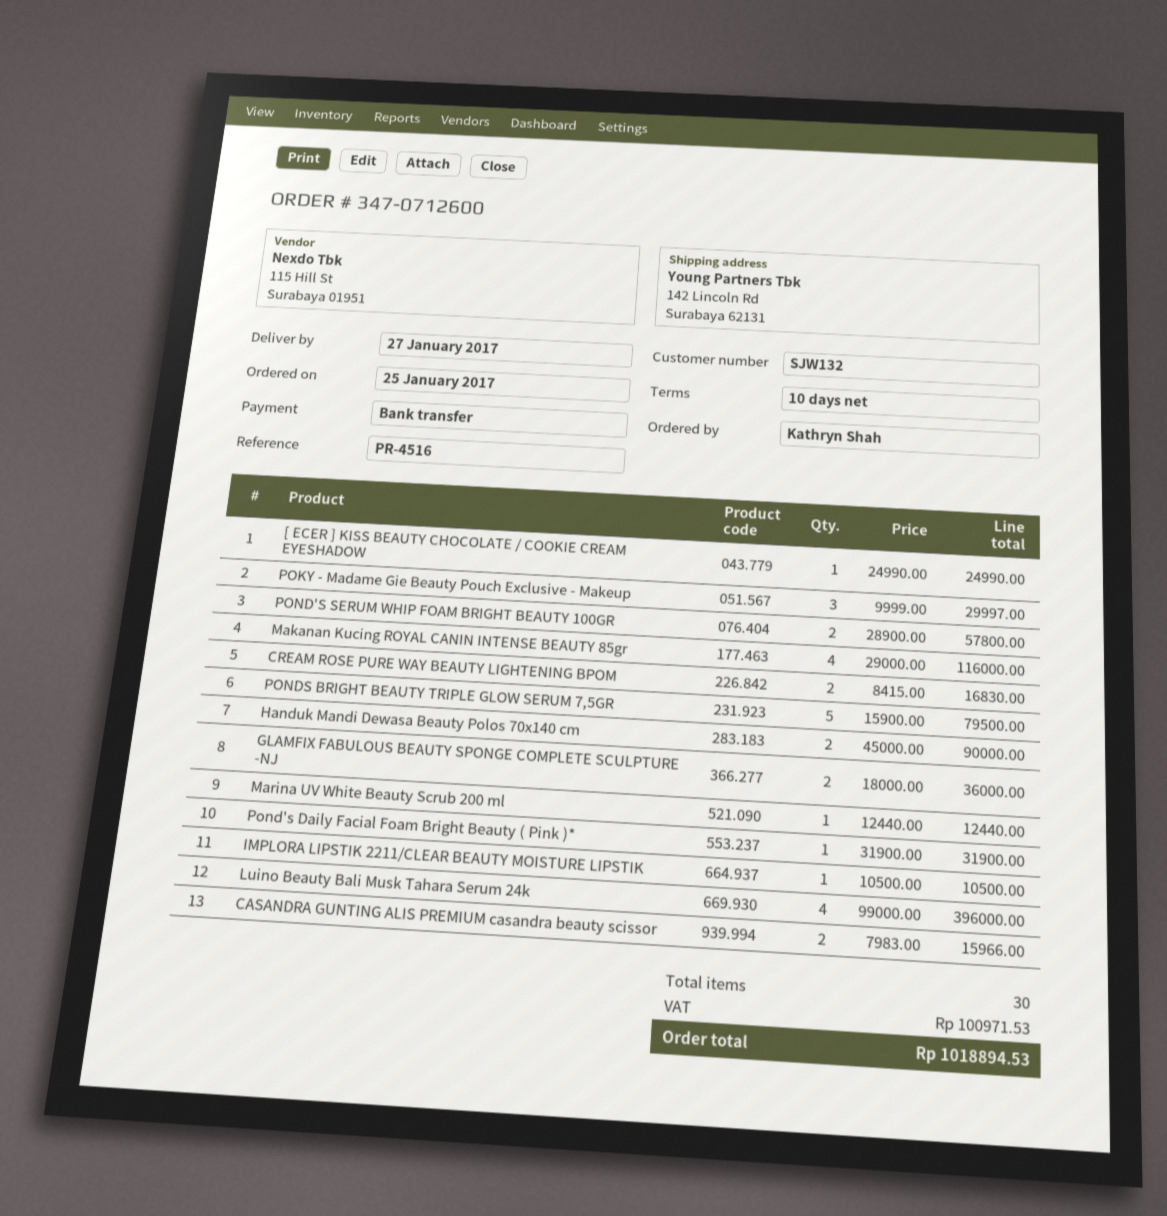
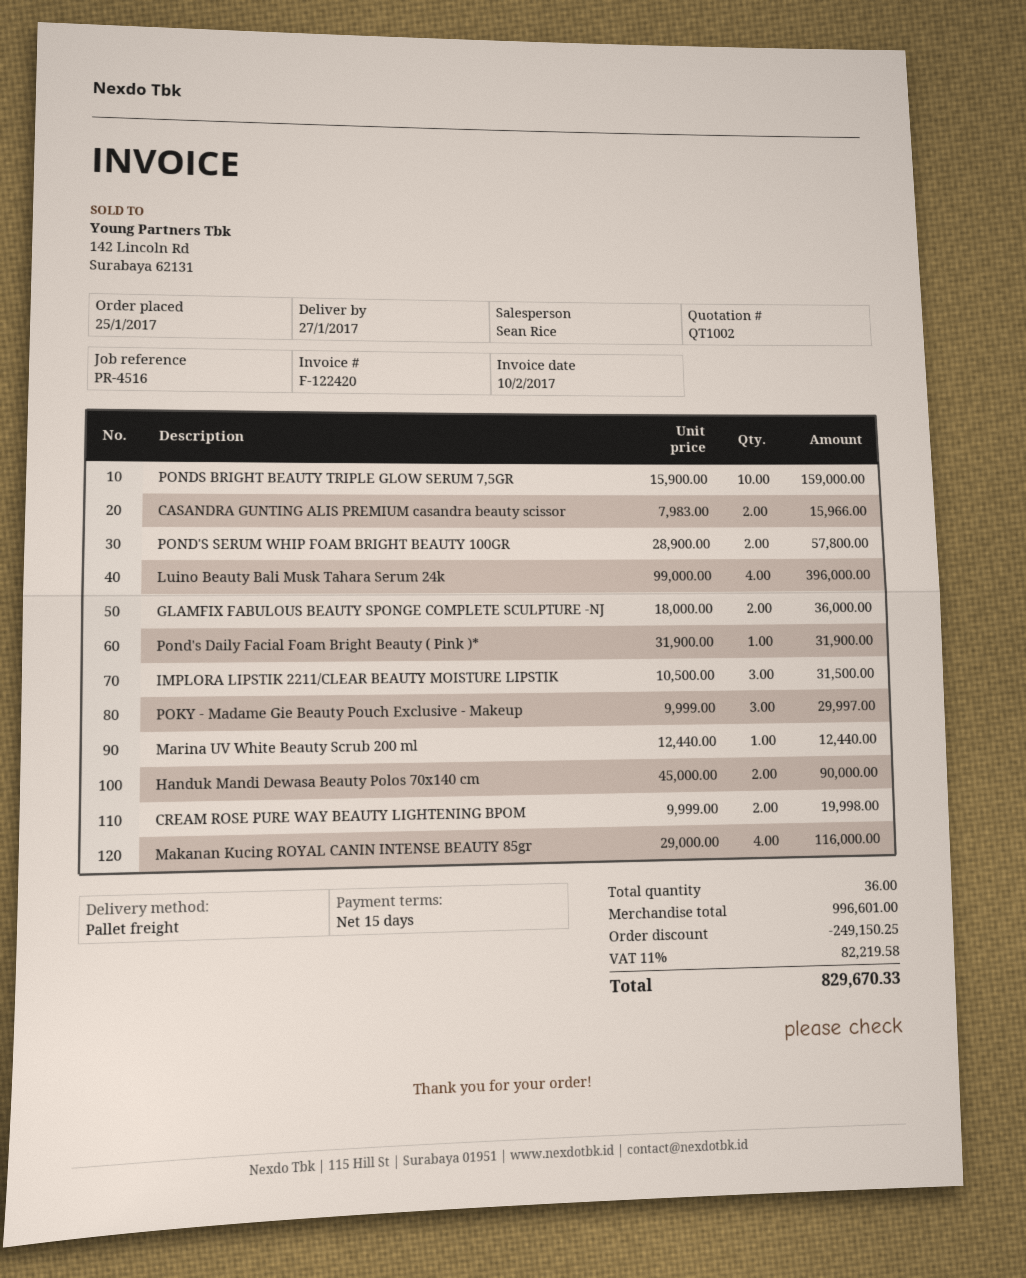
payment terms: 10 days -> 15 days
[ ECER ] KISS BEAUTY CHOCOLATE / COOKIE CREAM EYESHADOW: 1 x 24990.00 = 24990.00 -> none
CREAM ROSE PURE WAY BEAUTY LIGHTENING BPOM: 2 x 8415.00 = 16830.00 -> 2 x 9999.00 = 19998.00
PONDS BRIGHT BEAUTY TRIPLE GLOW SERUM 7,5GR: 5 x 15900.00 = 79500.00 -> 10 x 15900.00 = 159000.00
IMPLORA LIPSTIK 2211/CLEAR BEAUTY MOISTURE LIPSTIK: 1 x 10500.00 = 10500.00 -> 3 x 10500.00 = 31500.00
total quantity: 30 -> 36
discount: none -> 249150.25
tax: 100971.53 -> 82219.58
total: 1018894.53 -> 829670.33

